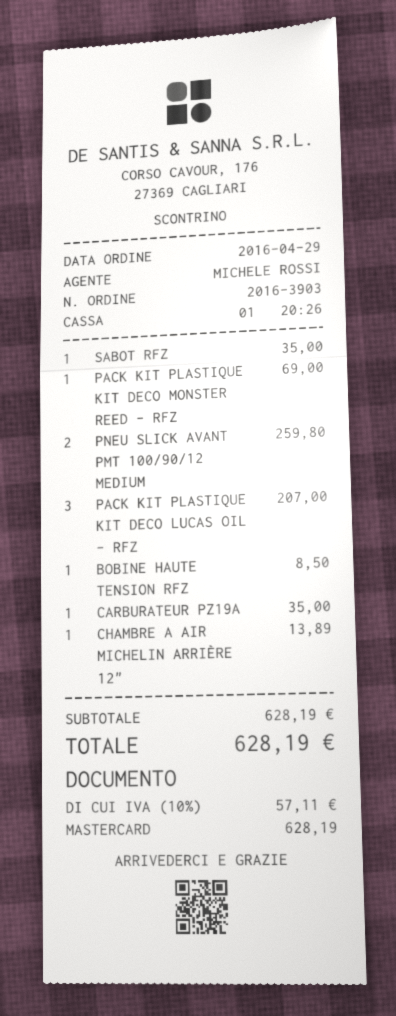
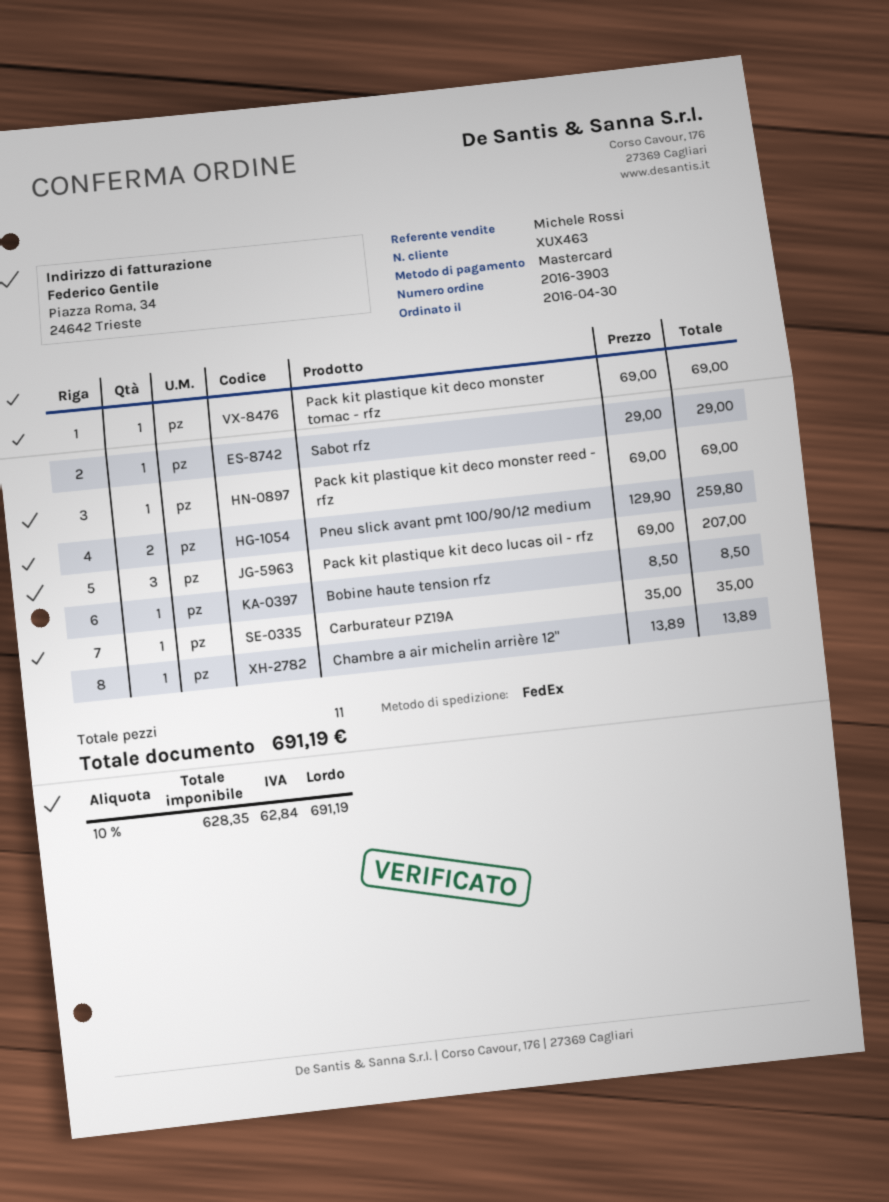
order date: 2016-04-29 -> 2016-04-30
SABOT RFZ: 1 for 35.00 -> 1 for 29.00
Pack kit plastique kit deco monster tomac - rfz: none -> 1 for 69.00
tax: 10% = 57.11 -> 10% = 62.84
total: 628.19 -> 691.19

